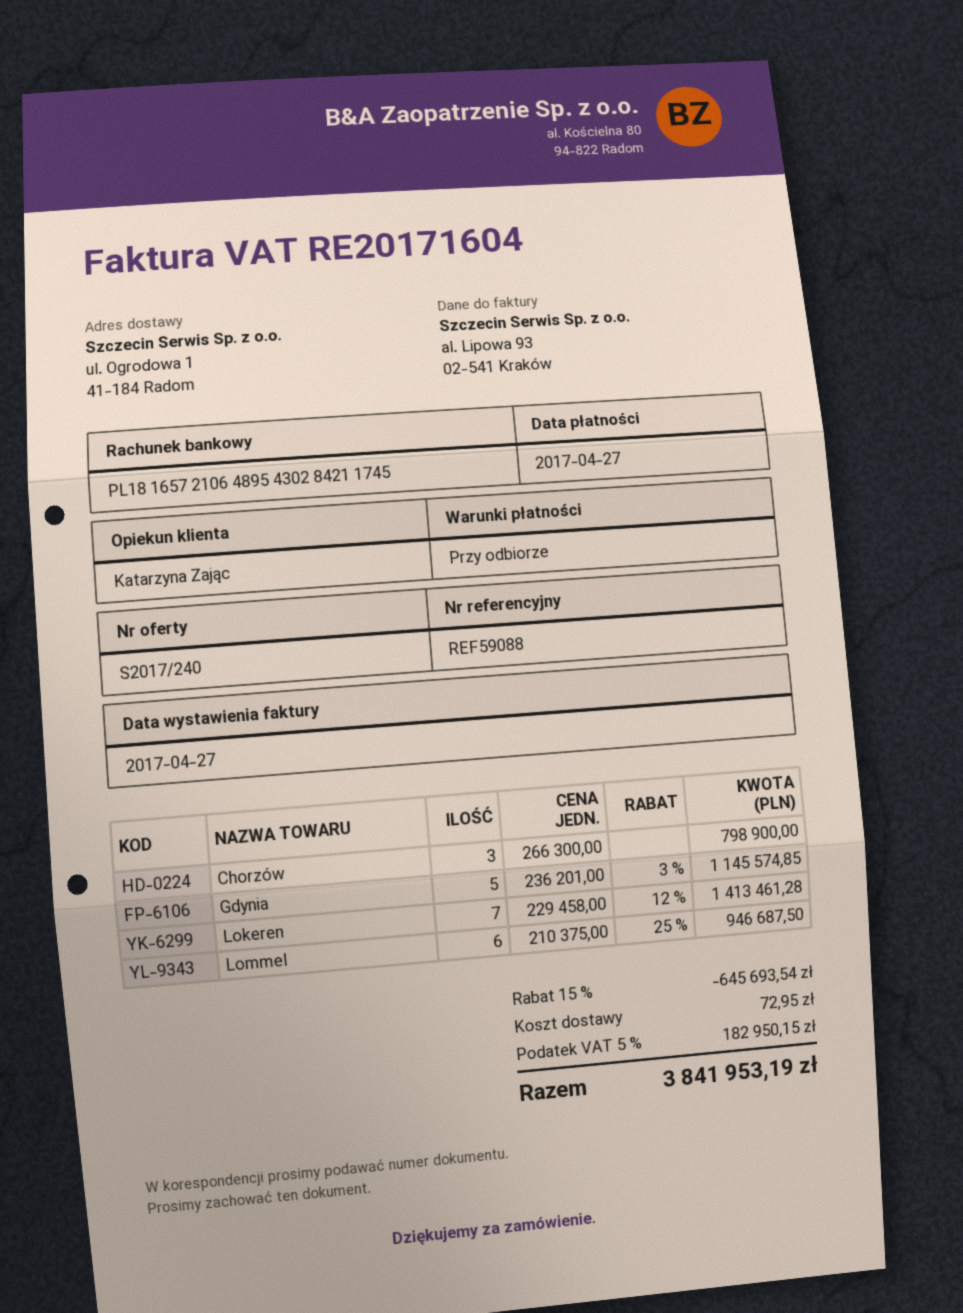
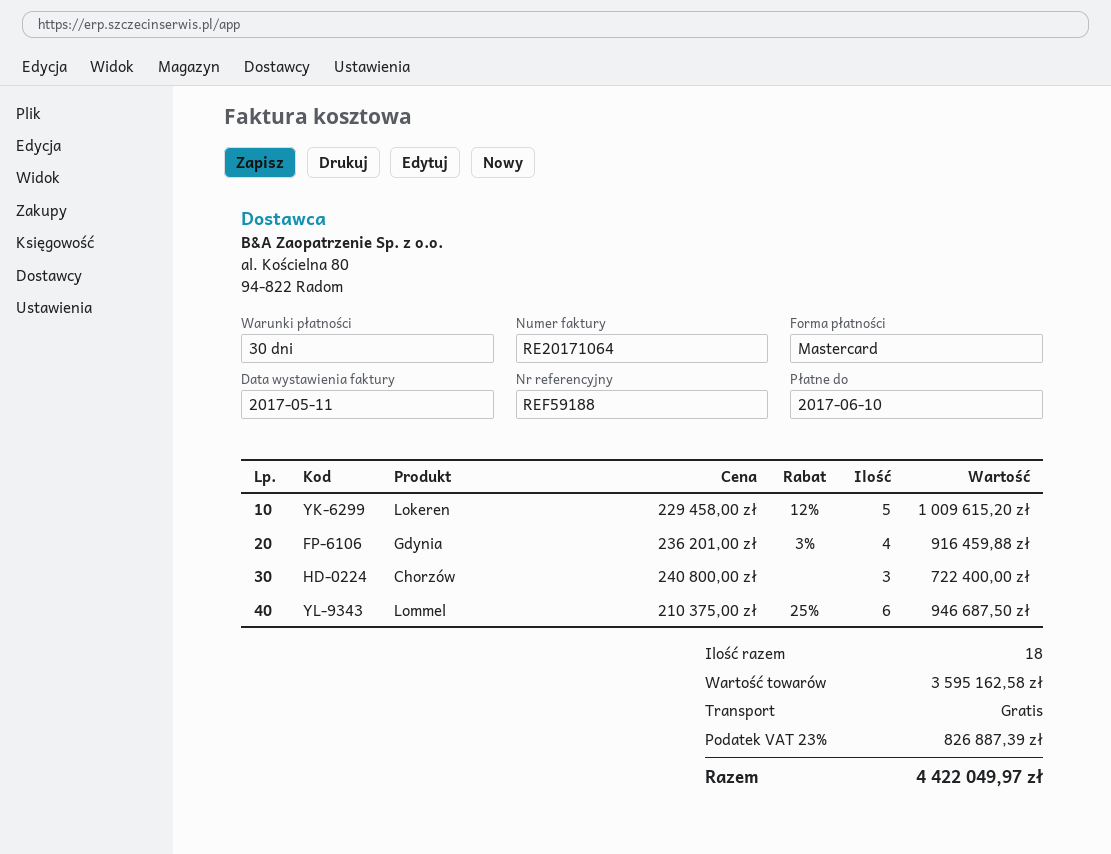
invoice number: RE20171604 -> RE20171064
invoice date: 2017-04-27 -> 2017-05-11
payment terms: on receipt -> 30 days
due date: 2017-04-27 -> 2017-06-10
reference: REF59088 -> REF59188
Chorzów: 3 x 266300.00 = 798900.00 -> 3 x 240800.00 = 722400.00
Gdynia: 5 x 236201.00 - 3% = 1145574.85 -> 4 x 236201.00 - 3% = 916459.88
Lokeren: 7 x 229458.00 - 12% = 1413461.28 -> 5 x 229458.00 - 12% = 1009615.20
discount: 15% = 645693.54 -> none
shipping: 72.95 -> 0.00
tax: 5% = 182950.15 -> 23% = 826887.39
total: 3841953.19 -> 4422049.97

